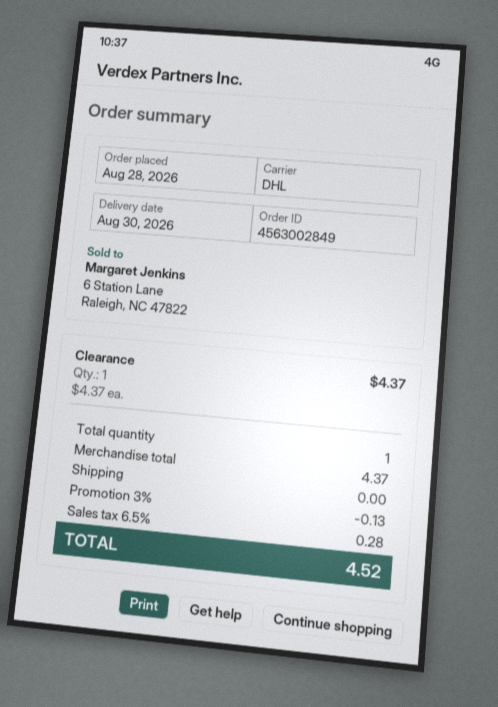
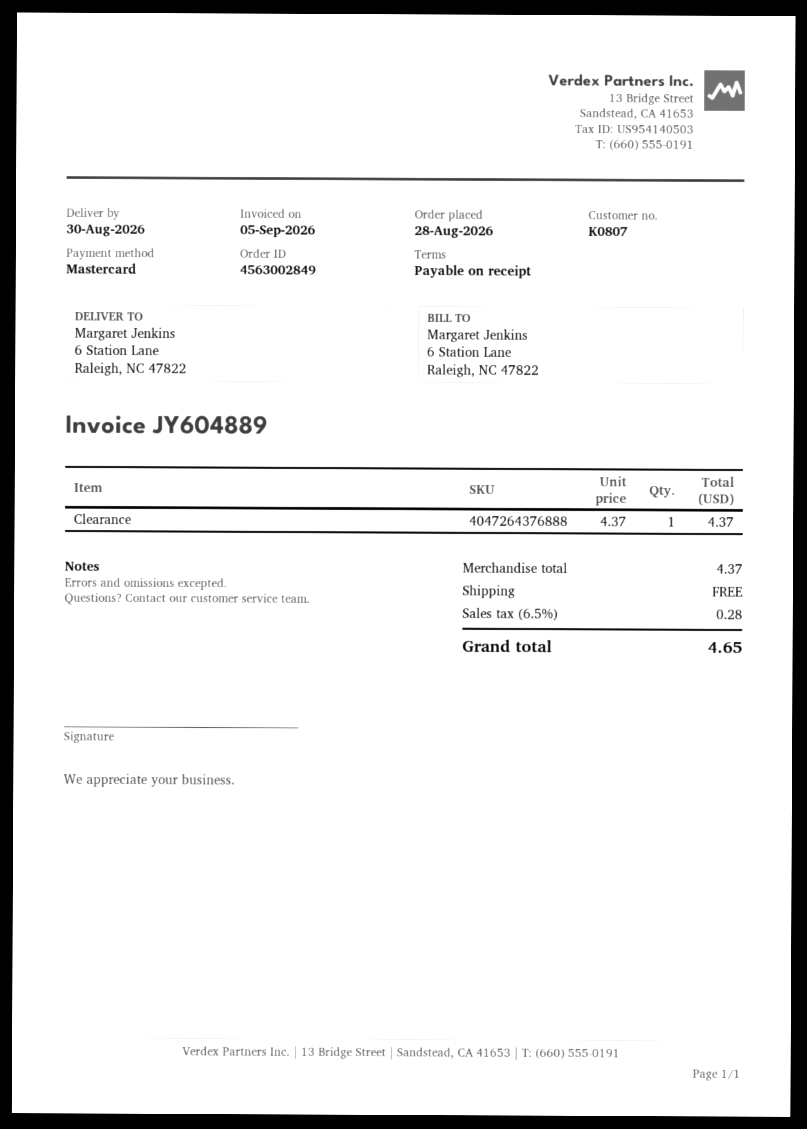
discount: 3% = 0.13 -> none
total: 4.52 -> 4.65

